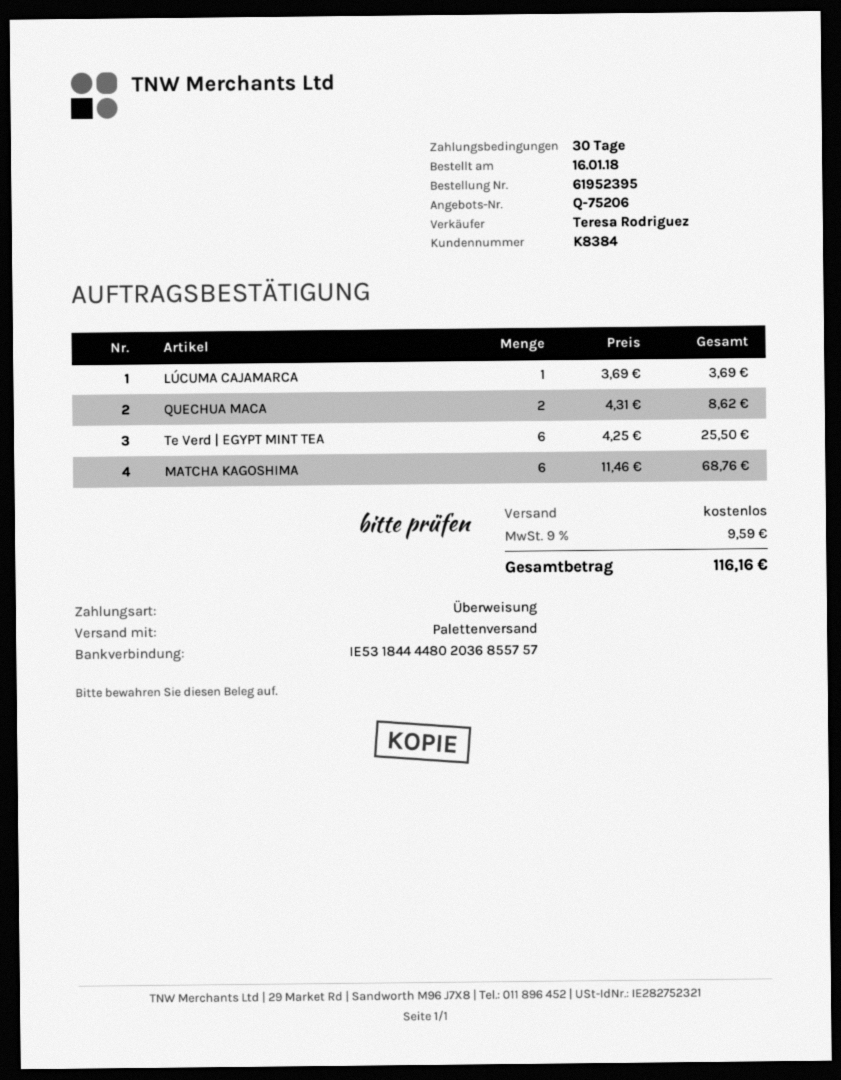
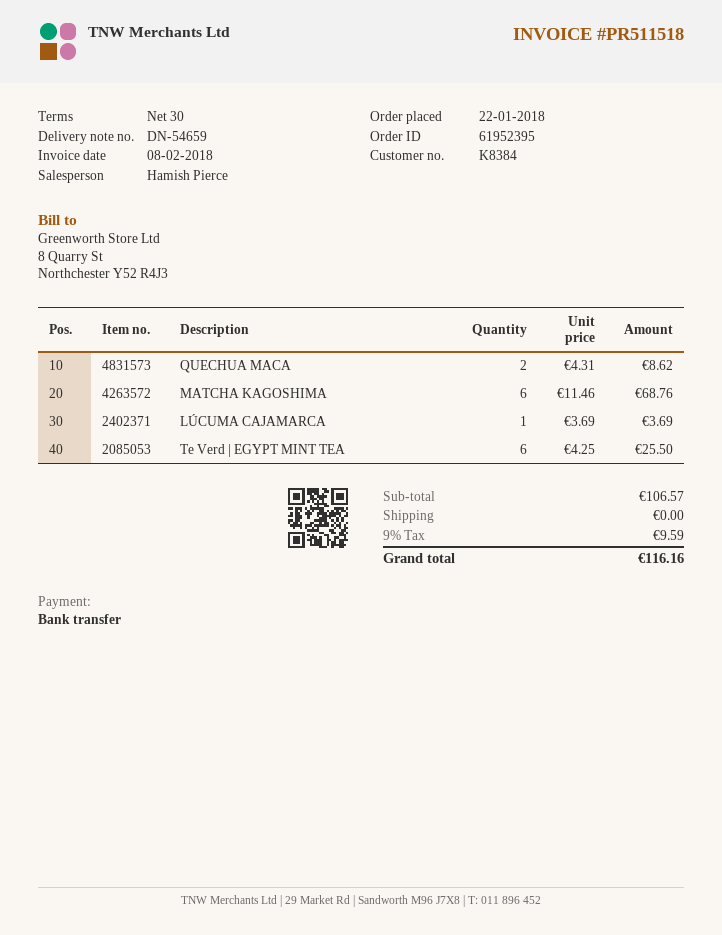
order date: 2018-01-16 -> 2018-01-22
sales rep: Teresa Rodriguez -> Hamish Pierce

